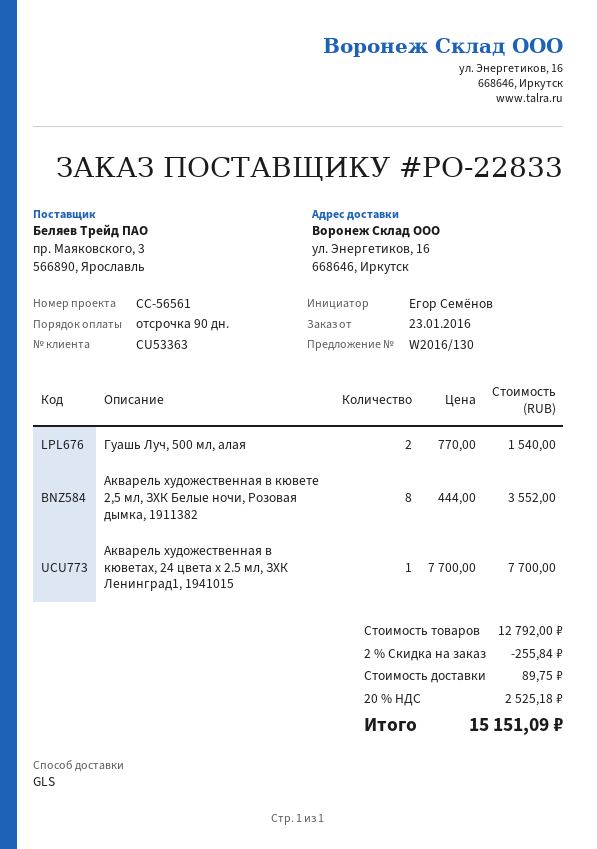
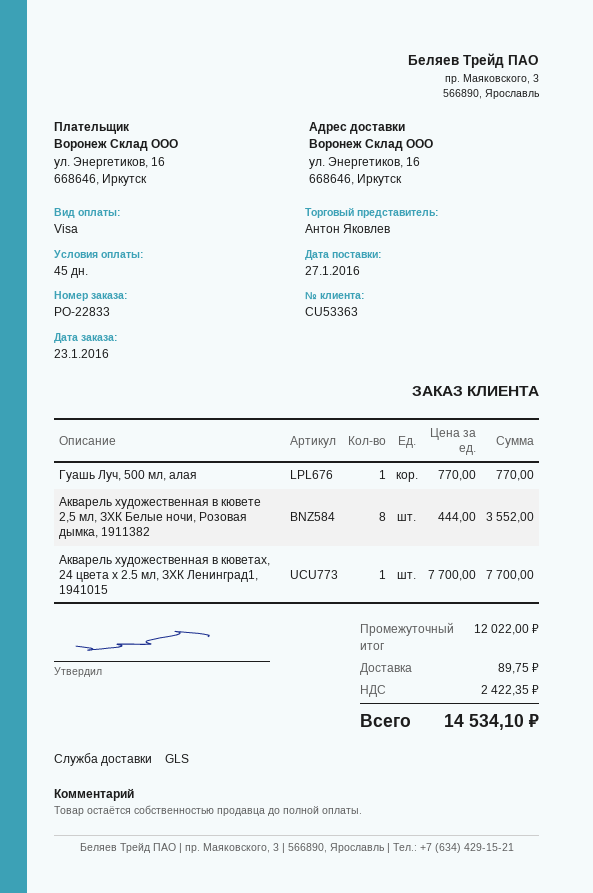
payment terms: 90 days -> 45 days
Гуашь Луч, 500 мл, алая: 2 x 770.00 = 1540.00 -> 1 x 770.00 = 770.00
subtotal: 12792.00 -> 12022.00
discount: 2% = 255.84 -> none
tax: 2525.18 -> 2422.35
total: 15151.09 -> 14534.10

